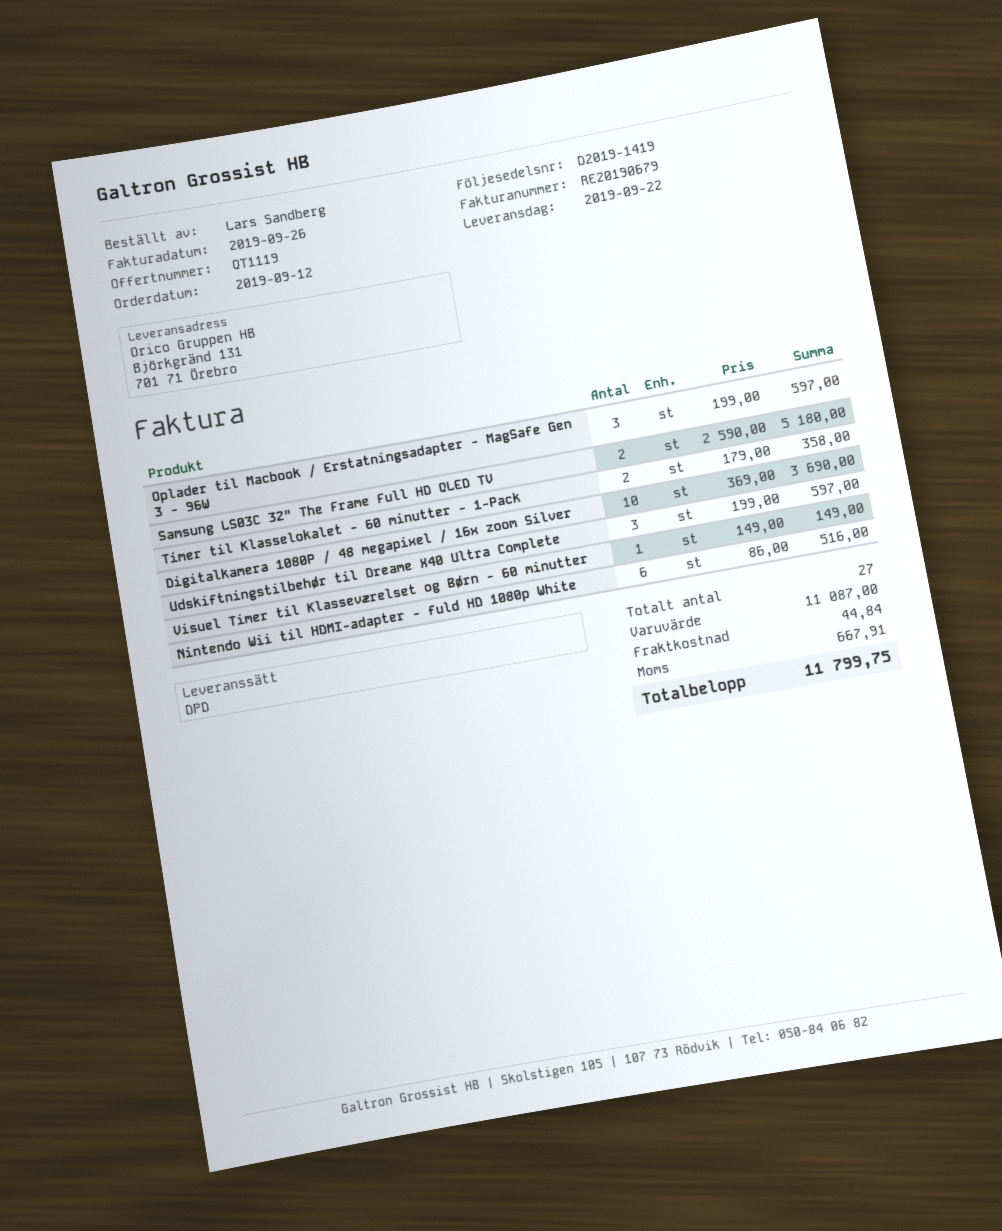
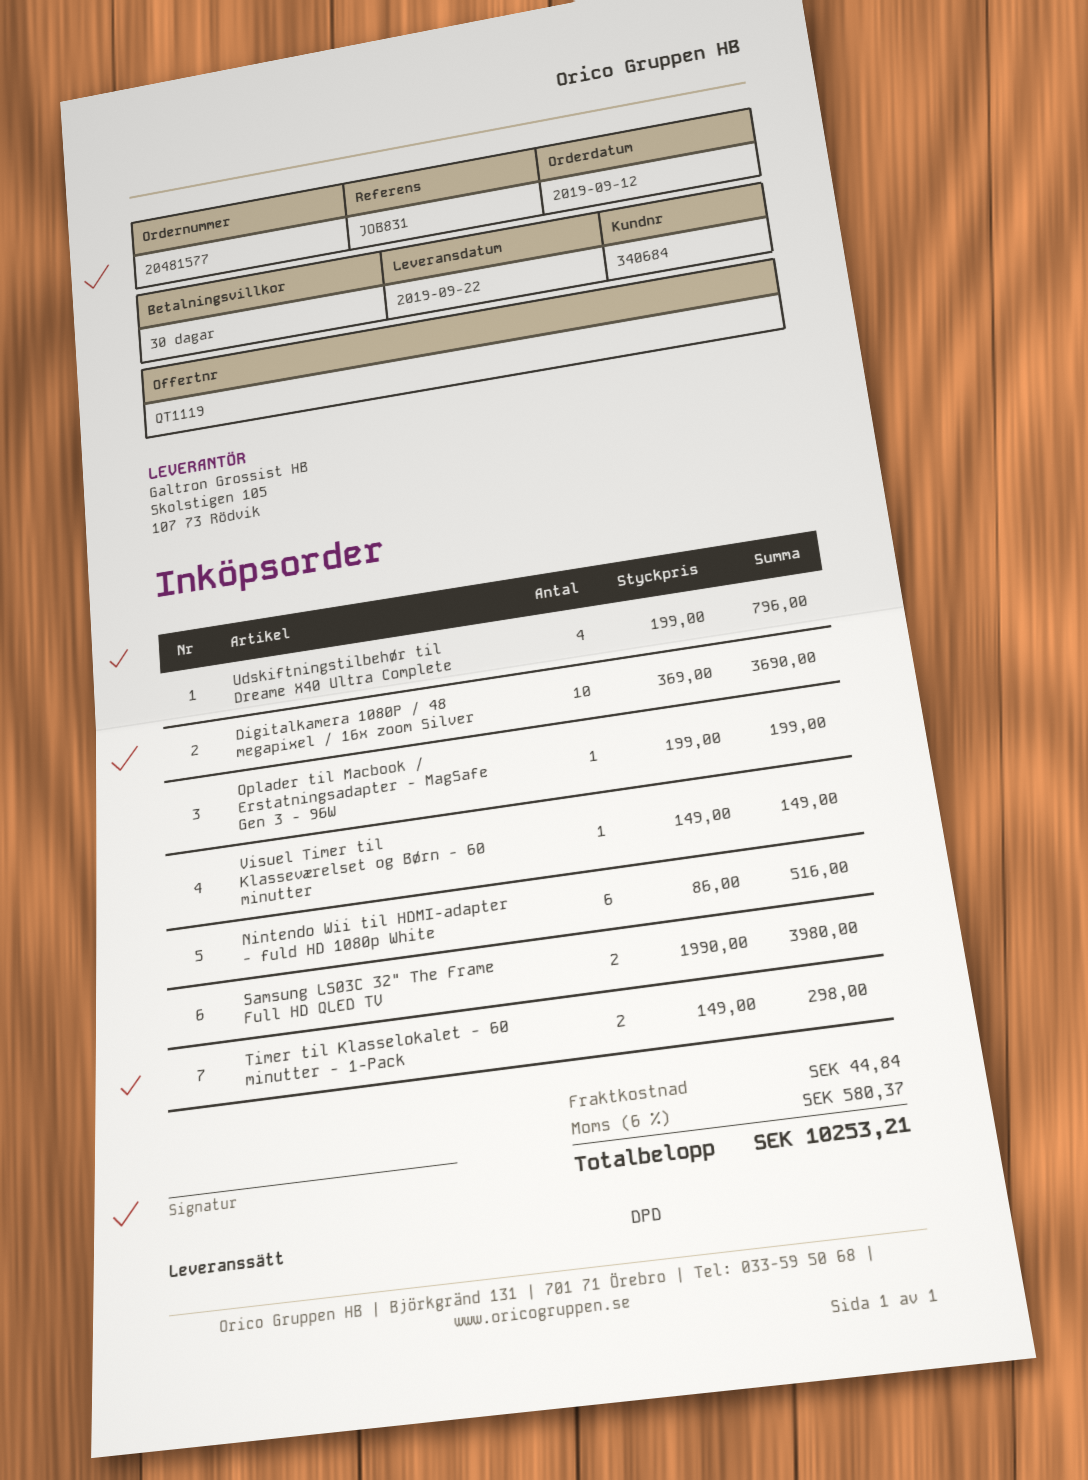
Oplader til Macbook / Erstatningsadapter - MagSafe Gen 3 - 96W: 3 x 199.00 = 597.00 -> 1 x 199.00 = 199.00
Samsung LS03C 32" The Frame Full HD QLED TV: 2 x 2590.00 = 5180.00 -> 2 x 1990.00 = 3980.00
Timer til Klasselokalet - 60 minutter - 1-Pack: 2 x 179.00 = 358.00 -> 2 x 149.00 = 298.00
Udskiftningstilbehør til Dreame X40 Ultra Complete: 3 x 199.00 = 597.00 -> 4 x 199.00 = 796.00
tax: 667.91 -> 580.37
total: 11799.75 -> 10253.21

